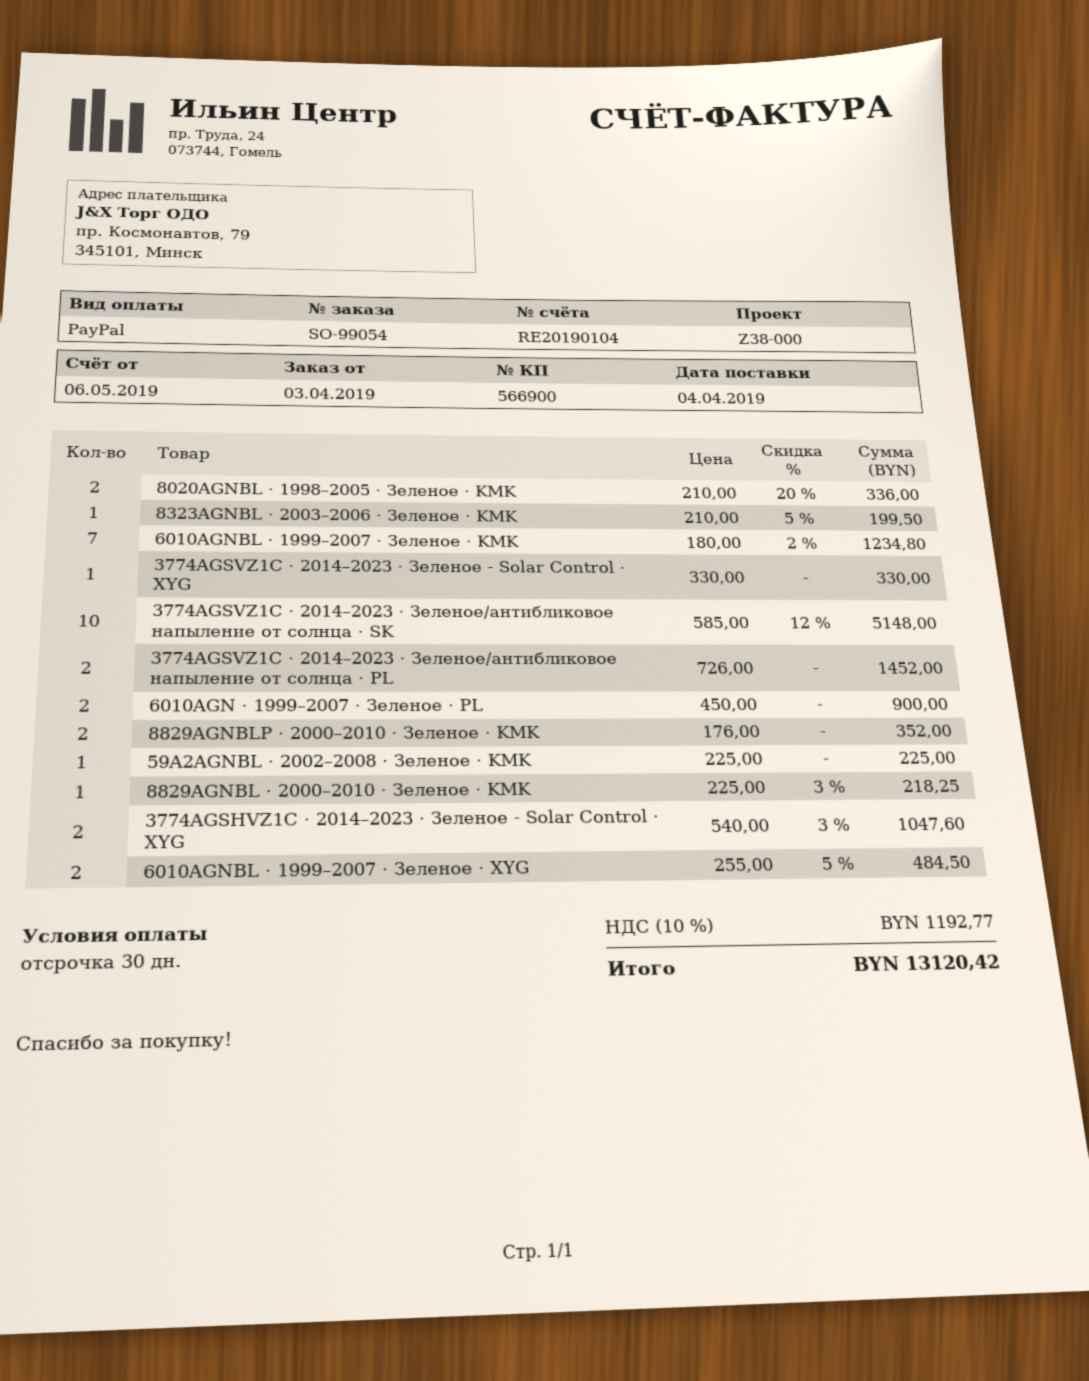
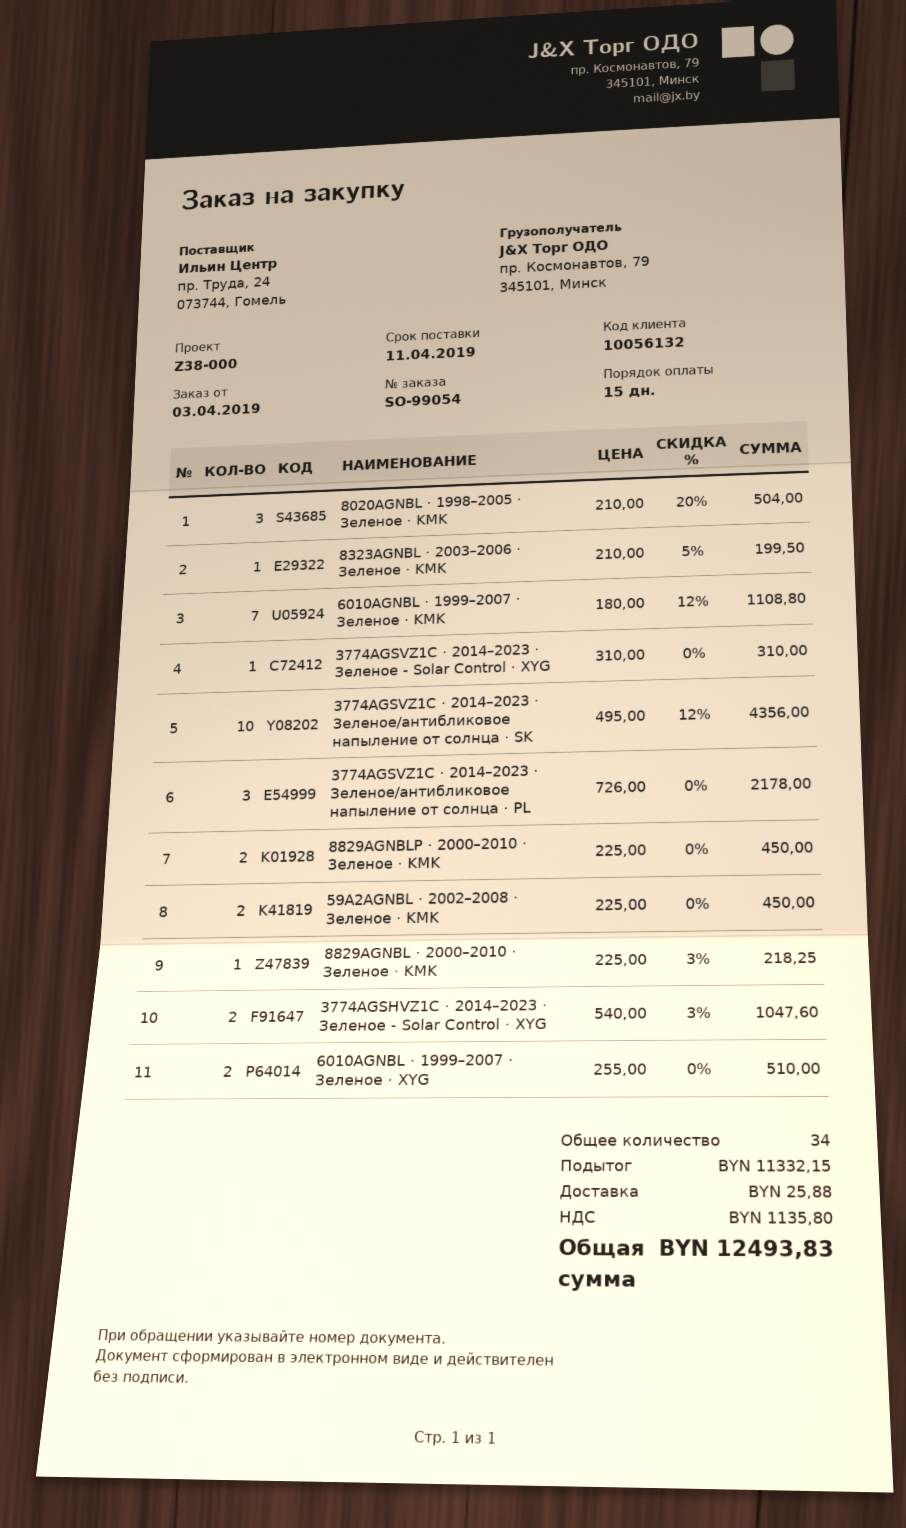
delivery date: 2019-04-04 -> 2019-04-11
payment terms: 30 days -> 15 days
8020AGNBL · 1998–2005 · Зеленое · KMK: 2 x 210.00 - 20% = 336.00 -> 3 x 210.00 - 20% = 504.00
6010AGNBL · 1999–2007 · Зеленое · KMK: 7 x 180.00 - 2% = 1234.80 -> 7 x 180.00 - 12% = 1108.80
3774AGSVZ1C · 2014–2023 · Зеленое - Solar Control · XYG: 1 x 330.00 = 330.00 -> 1 x 310.00 = 310.00
3774AGSVZ1C · 2014–2023 · Зеленое/антибликовое напыление от солнца · SK: 10 x 585.00 - 12% = 5148.00 -> 10 x 495.00 - 12% = 4356.00
3774AGSVZ1C · 2014–2023 · Зеленое/антибликовое напыление от солнца · PL: 2 x 726.00 = 1452.00 -> 3 x 726.00 = 2178.00
6010AGN · 1999–2007 · Зеленое · PL: 2 x 450.00 = 900.00 -> none
8829AGNBLP · 2000–2010 · Зеленое · KMK: 2 x 176.00 = 352.00 -> 2 x 225.00 = 450.00
59A2AGNBL · 2002–2008 · Зеленое · KMK: 1 x 225.00 = 225.00 -> 2 x 225.00 = 450.00
6010AGNBL · 1999–2007 · Зеленое · XYG: 2 x 255.00 - 5% = 484.50 -> 2 x 255.00 = 510.00
shipping: none -> 25.88
tax: 1192.77 -> 1135.80
total: 13120.42 -> 12493.83

